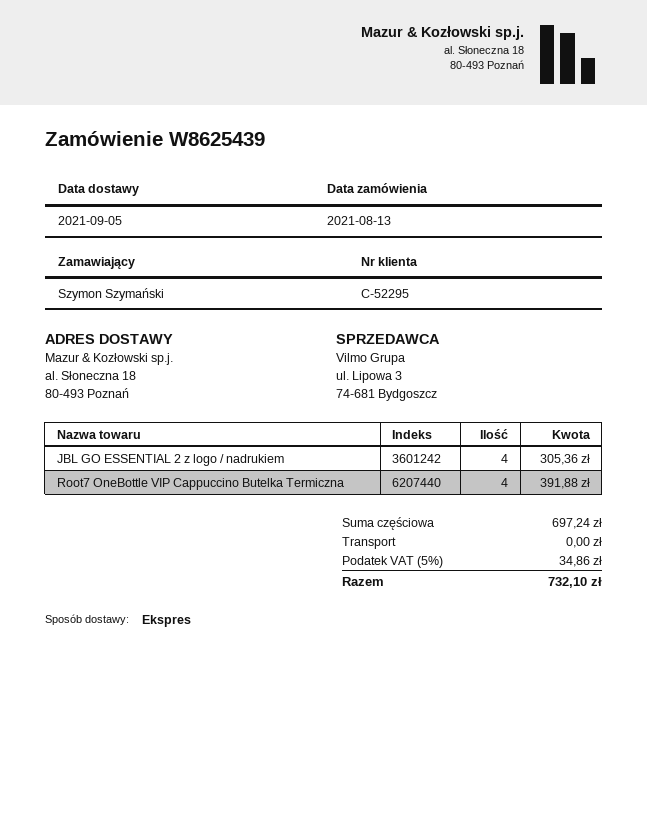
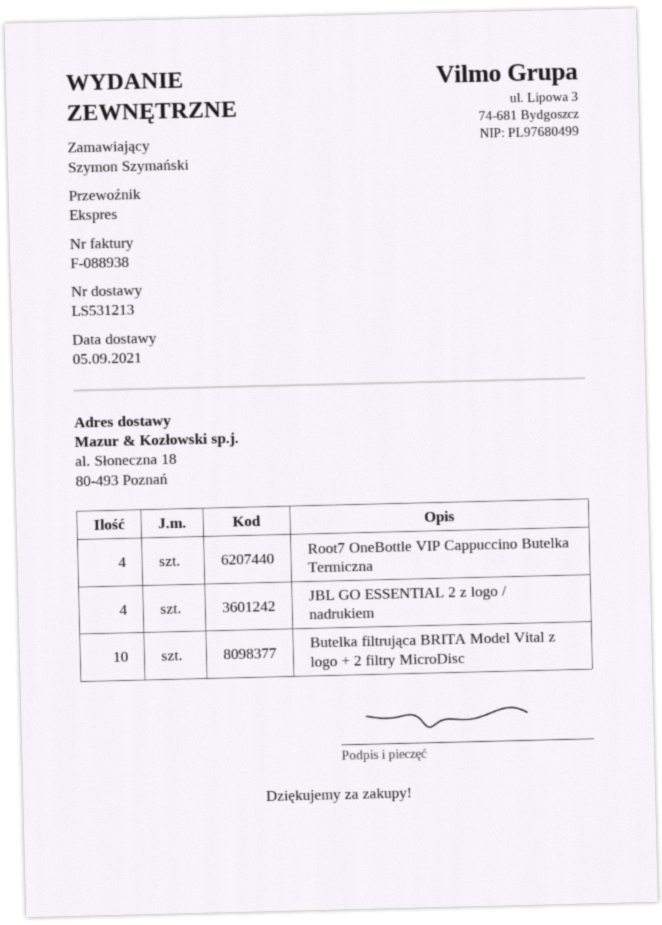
Butelka filtrująca BRITA Model Vital z logo + 2 filtry MicroDisc: none -> 10

